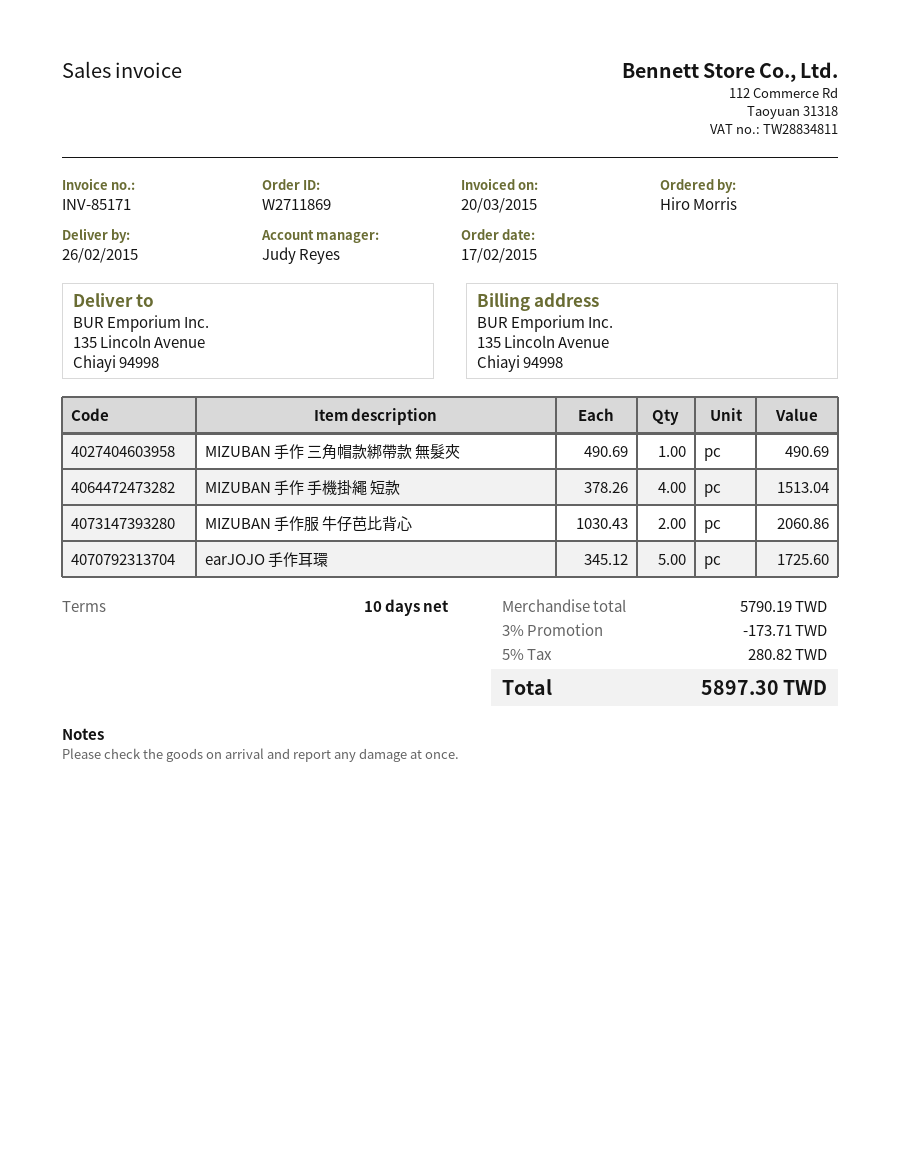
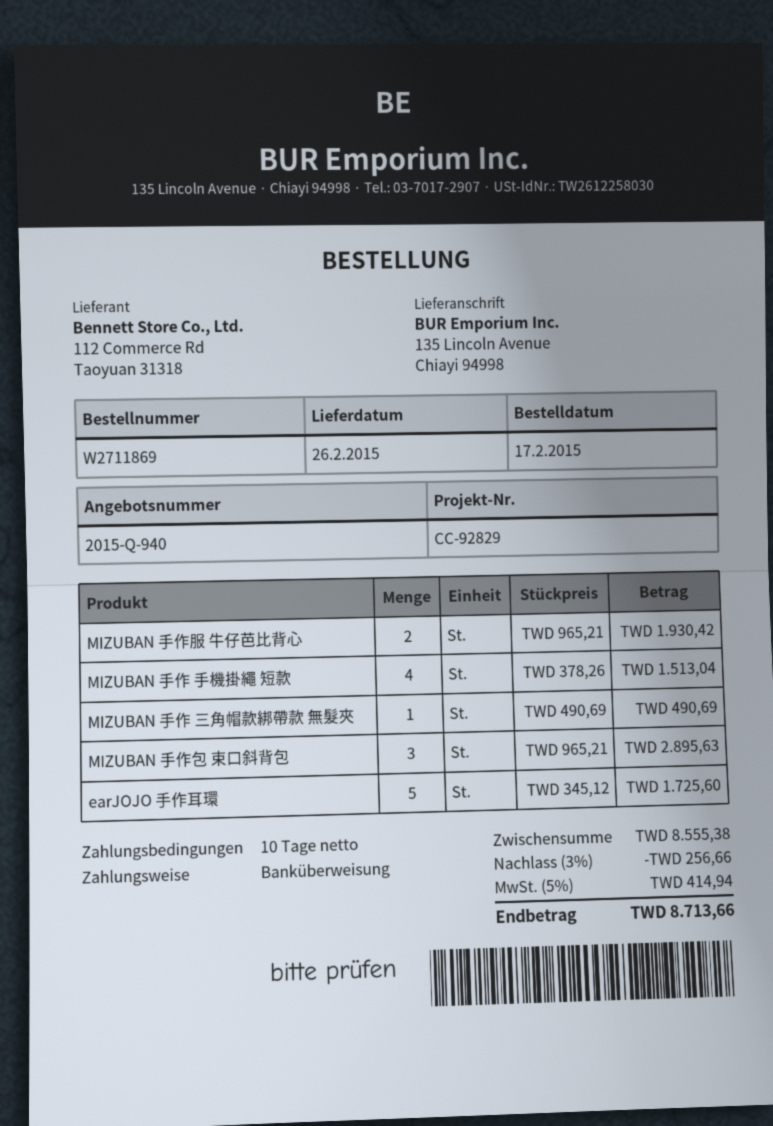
MIZUBAN 手作服 牛仔芭比背心: 2 x 1030.43 = 2060.86 -> 2 x 965.21 = 1930.42
MIZUBAN 手作包 束口斜背包: none -> 3 x 965.21 = 2895.63
subtotal: 5790.19 -> 8555.38
discount: 3% = 173.71 -> 3% = 256.66
tax: 5% = 280.82 -> 5% = 414.94
total: 5897.30 -> 8713.66

